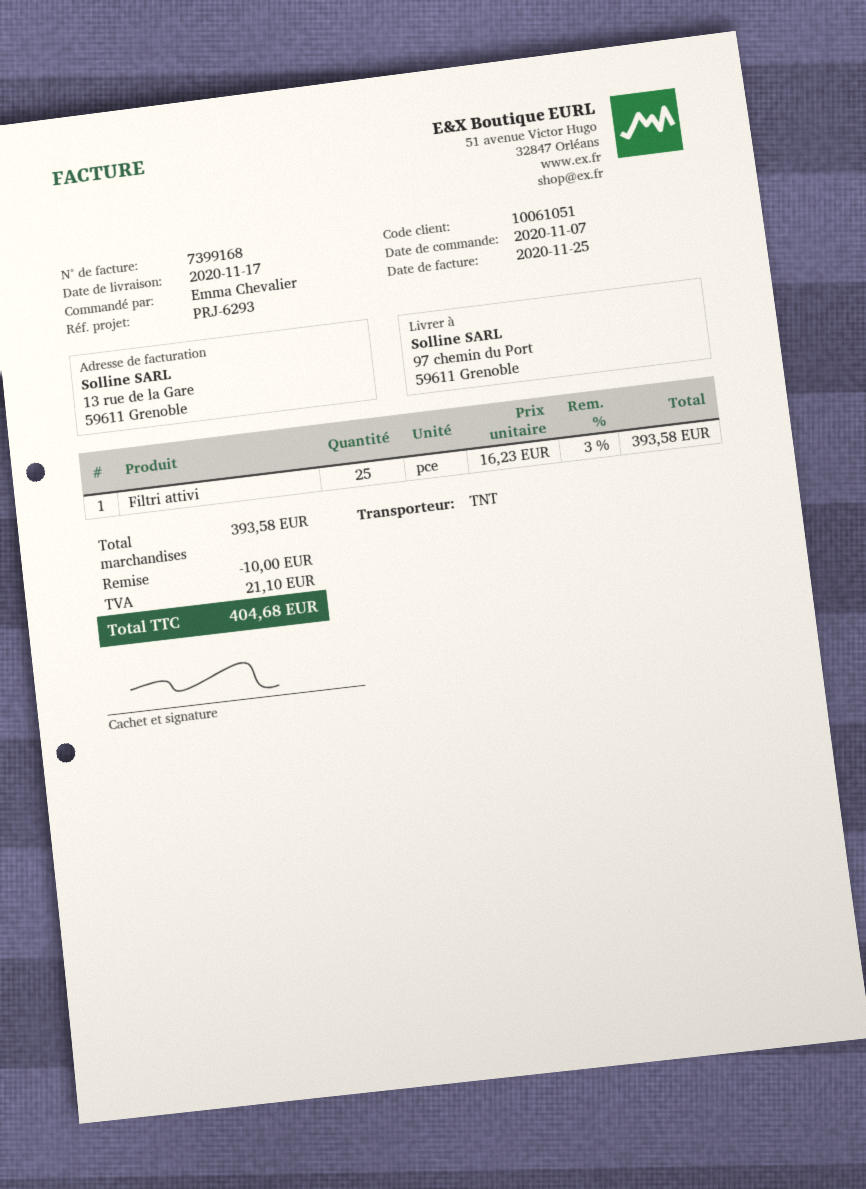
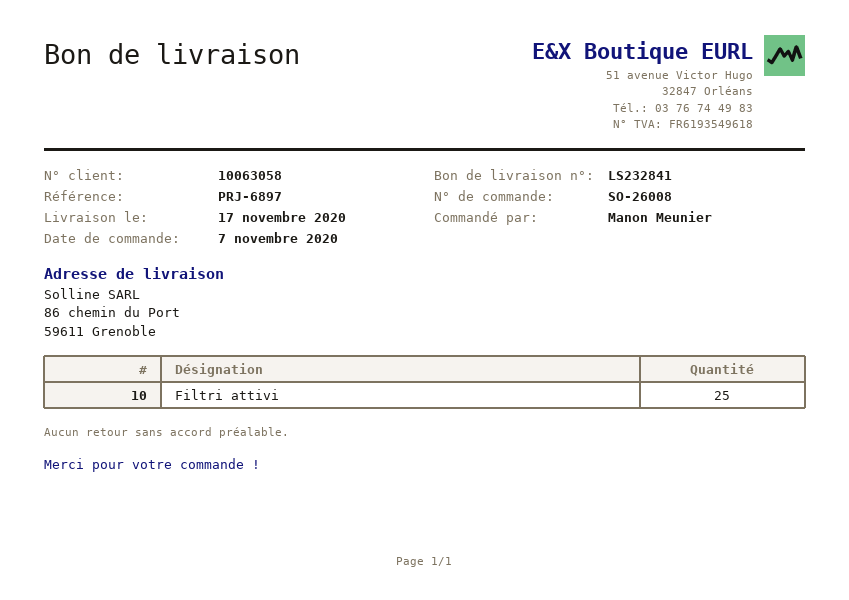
customer number: 10061051 -> 10063058
reference: PRJ-6293 -> PRJ-6897
ordered by: Emma Chevalier -> Manon Meunier
ship to: 97 chemin du Port, 59611 Grenoble -> 86 chemin du Port, 59611 Grenoble

